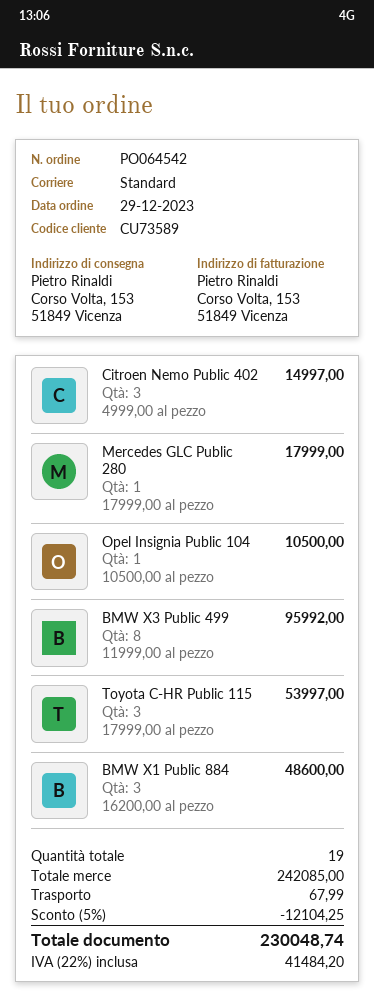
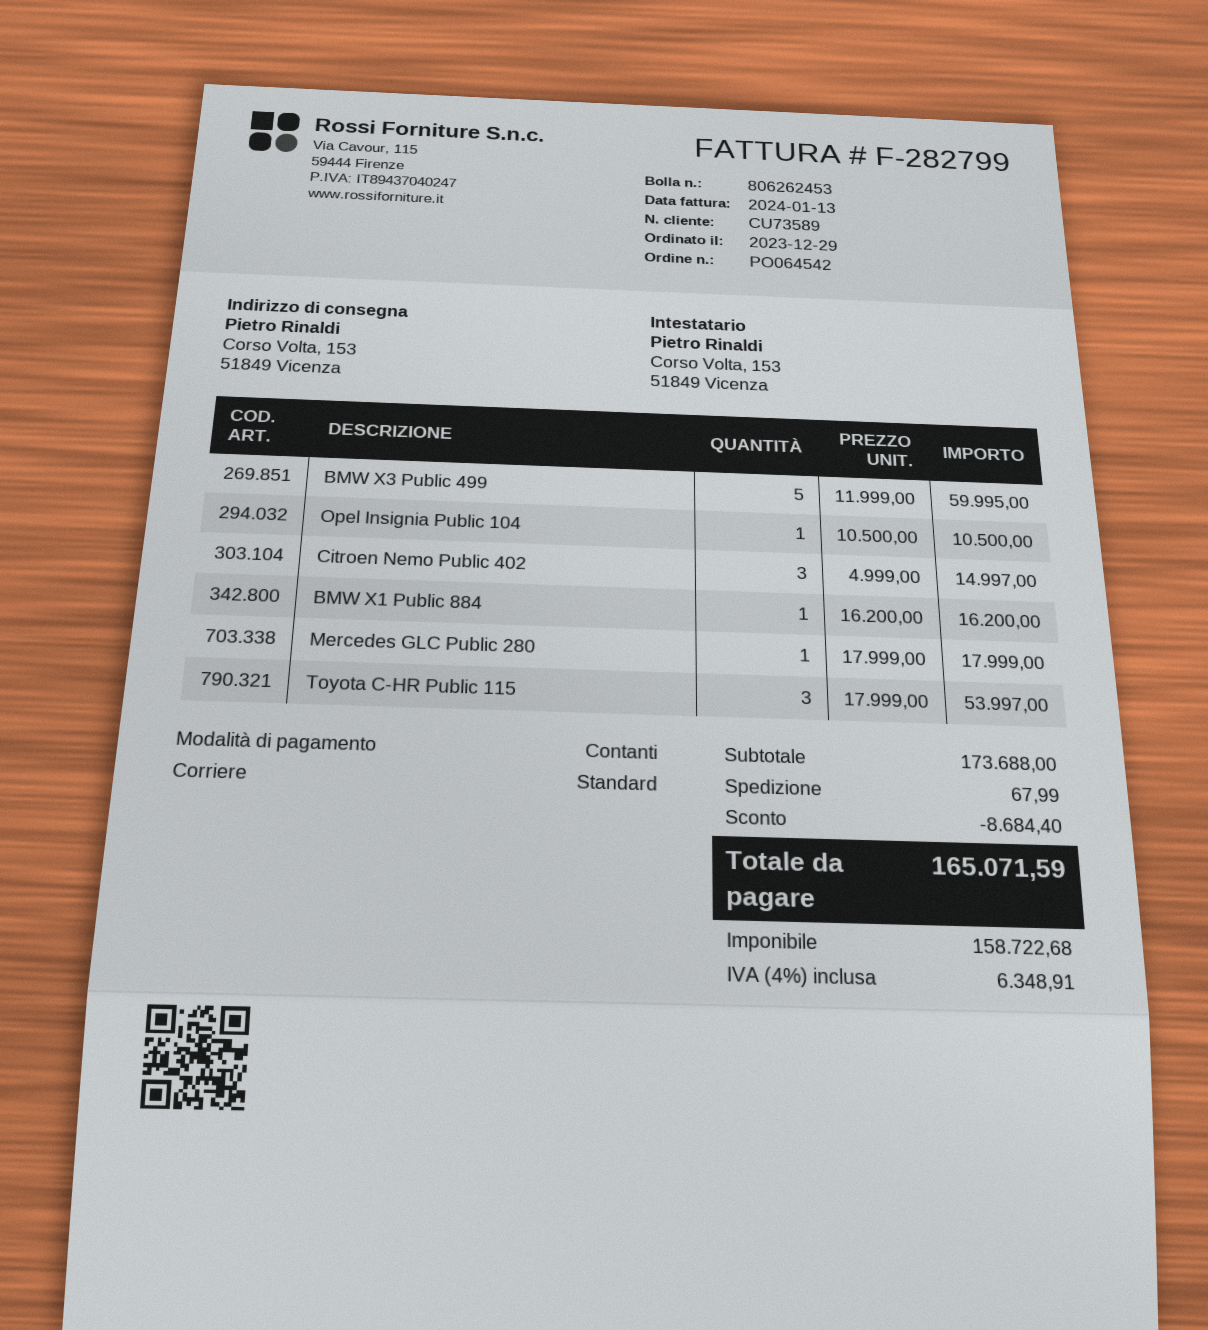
BMW X3 Public 499: 8 x 11999.00 = 95992.00 -> 5 x 11999.00 = 59995.00
BMW X1 Public 884: 3 x 16200.00 = 48600.00 -> 1 x 16200.00 = 16200.00
subtotal: 242085.00 -> 173688.00
discount: 12104.25 -> 8684.40
tax: 22% = 41484.20 -> 4% = 6348.91
total: 230048.74 -> 165071.59

